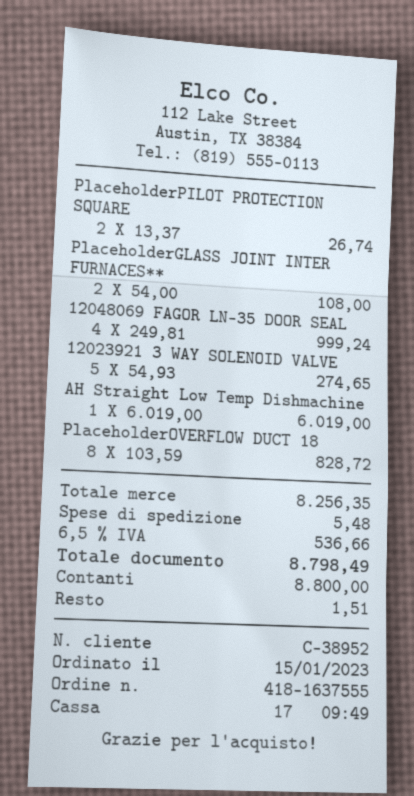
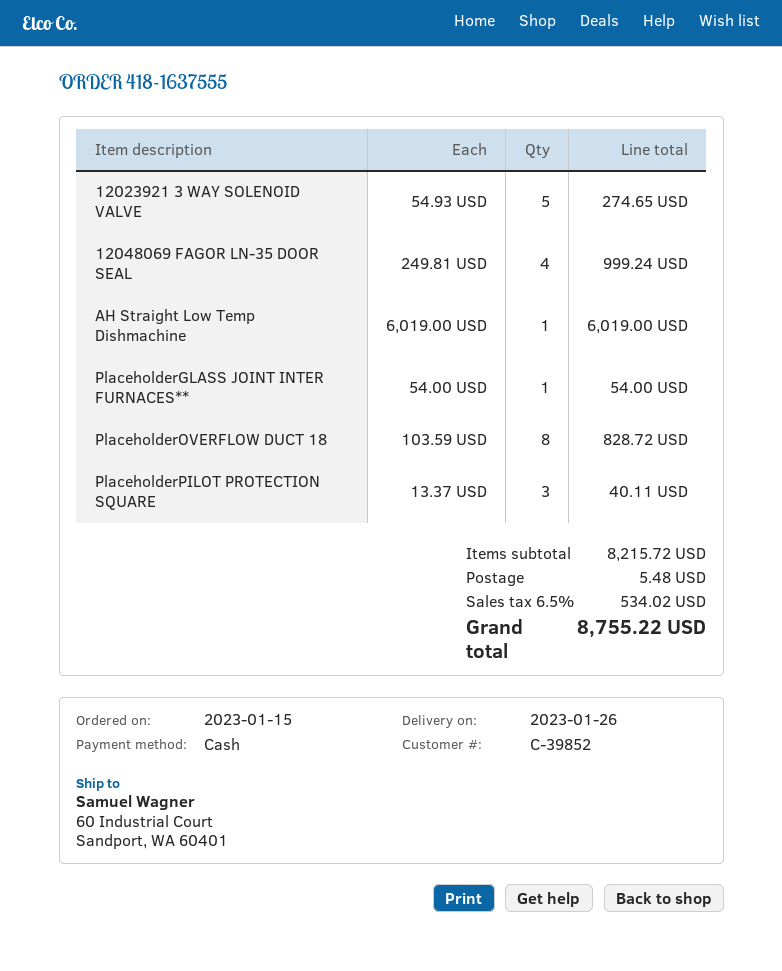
customer number: C-38952 -> C-39852
PlaceholderPILOT PROTECTION SQUARE: 2 x 13.37 = 26.74 -> 3 x 13.37 = 40.11
PlaceholderGLASS JOINT INTER FURNACES**: 2 x 54.00 = 108.00 -> 1 x 54.00 = 54.00
subtotal: 8256.35 -> 8215.72
tax: 6.5% = 536.66 -> 6.5% = 534.02
total: 8798.49 -> 8755.22

